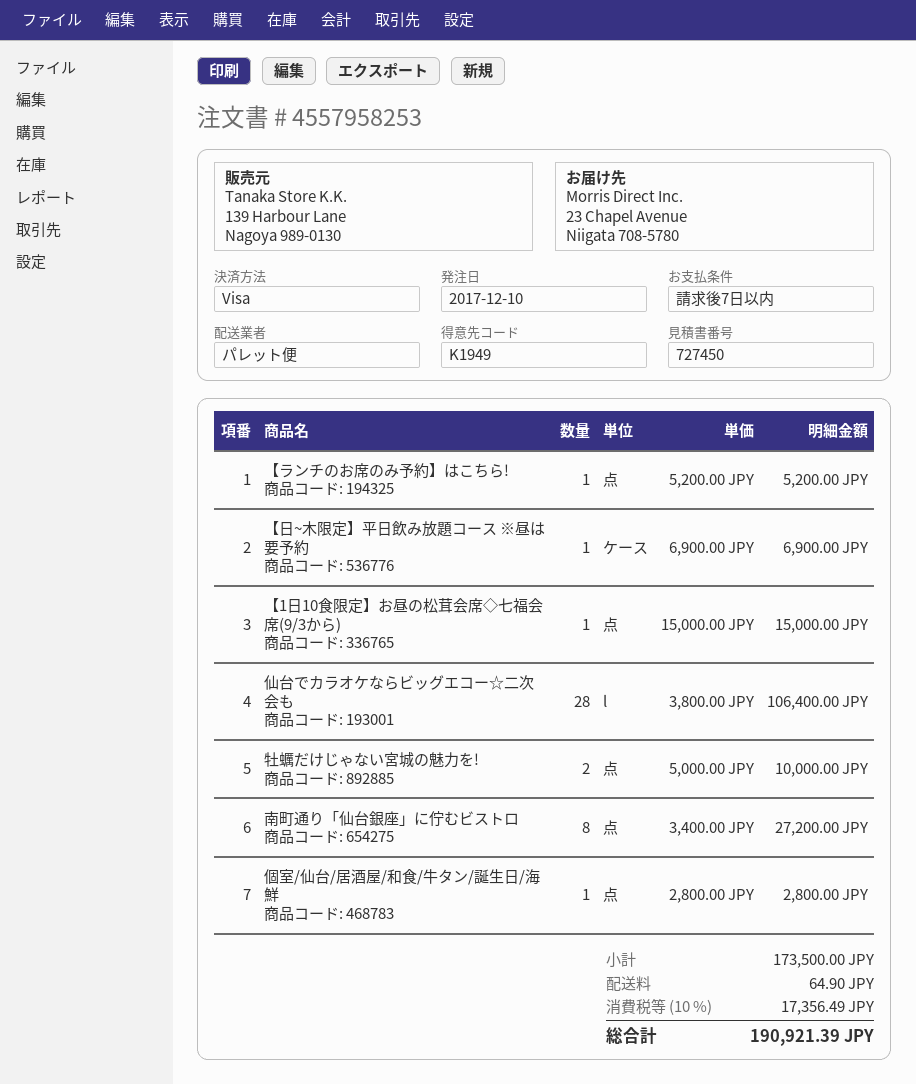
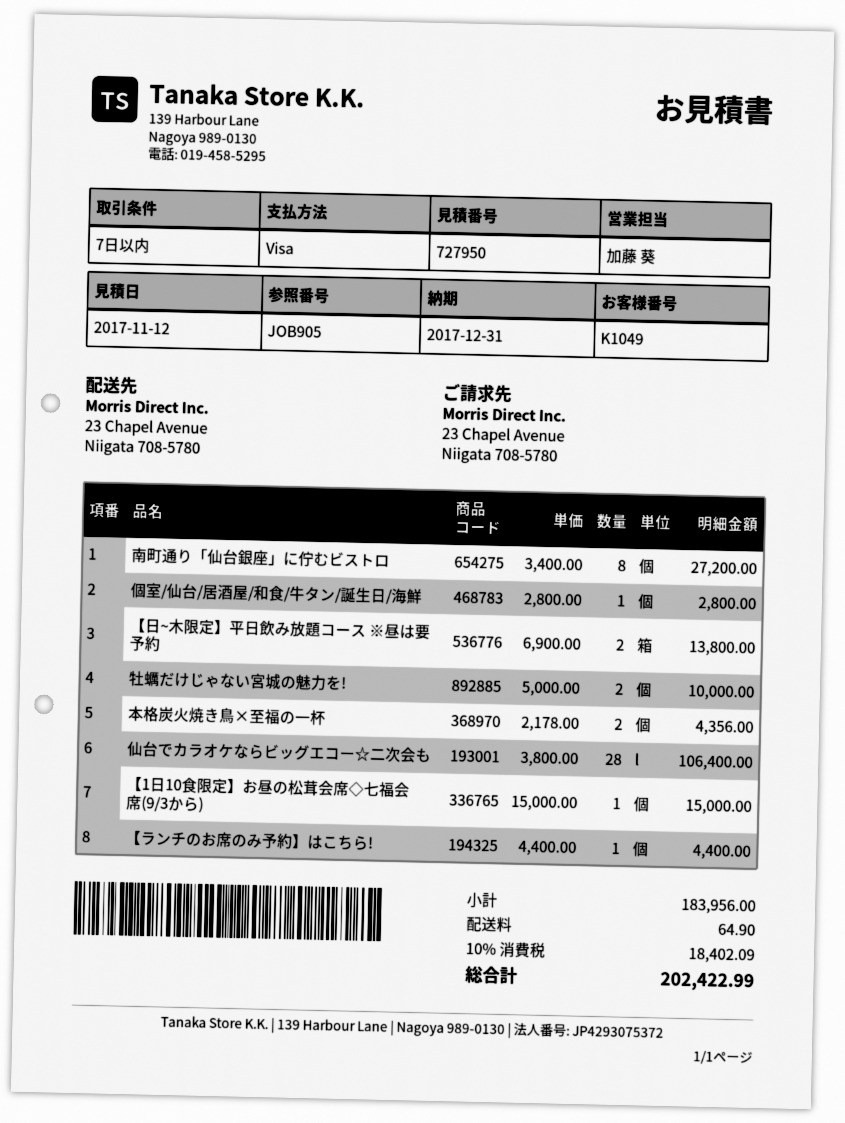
quote number: 727450 -> 727950
customer number: K1949 -> K1049
【ランチのお席のみ予約】はこちら!: 1 x 5200.00 = 5200.00 -> 1 x 4400.00 = 4400.00
【日~木限定】平日飲み放題コース ※昼は要予約: 1 x 6900.00 = 6900.00 -> 2 x 6900.00 = 13800.00
本格炭火焼き鳥×至福の一杯: none -> 2 x 2178.00 = 4356.00
subtotal: 173500.00 -> 183956.00
tax: 10% = 17356.49 -> 10% = 18402.09
total: 190921.39 -> 202422.99

